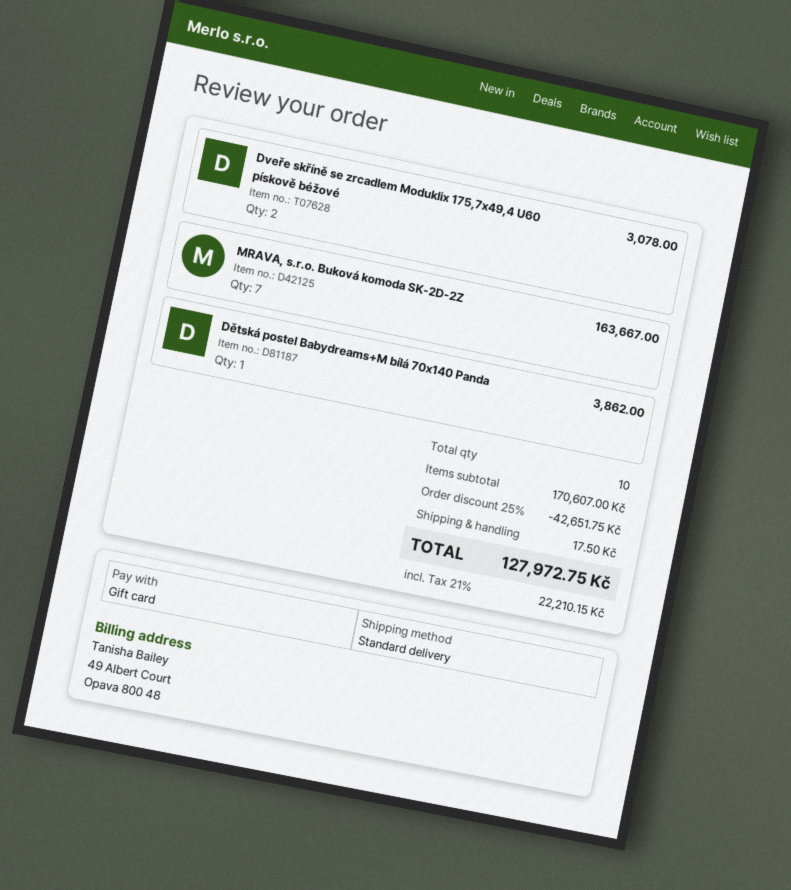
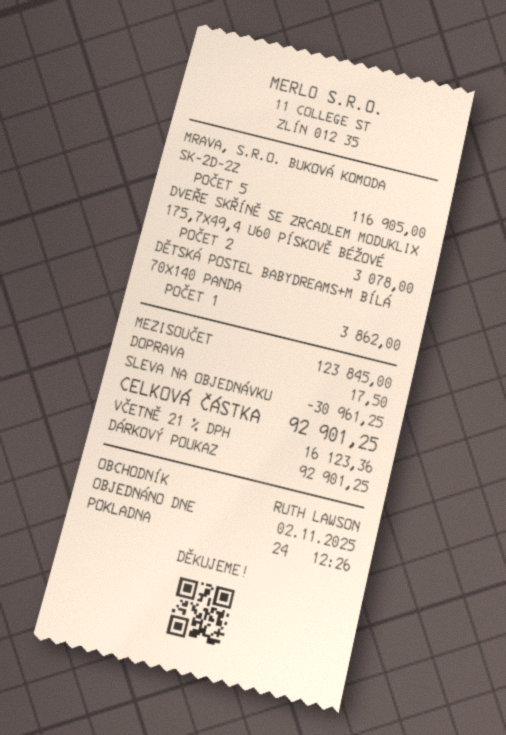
MRAVA, s.r.o. Buková komoda SK-2D-2Z: 7 for 163667.00 -> 5 for 116905.00
subtotal: 170607.00 -> 123845.00
discount: 42651.75 -> 30961.25
tax: 21% = 22210.15 -> 21% = 16123.36
total: 127972.75 -> 92901.25

